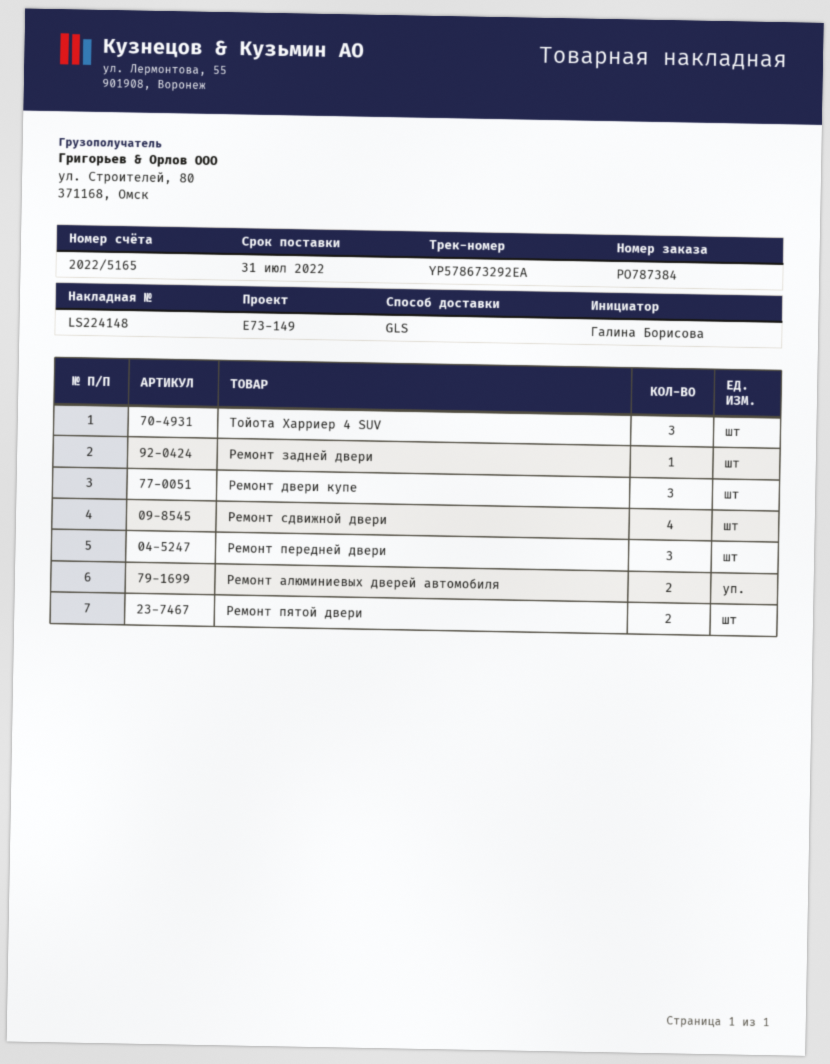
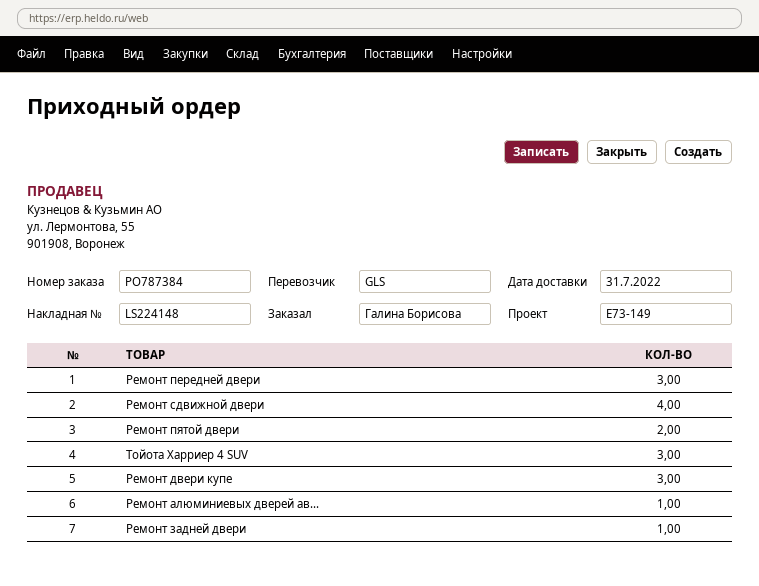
Ремонт алюминиевых дверей автомобиля: 2 -> 1

